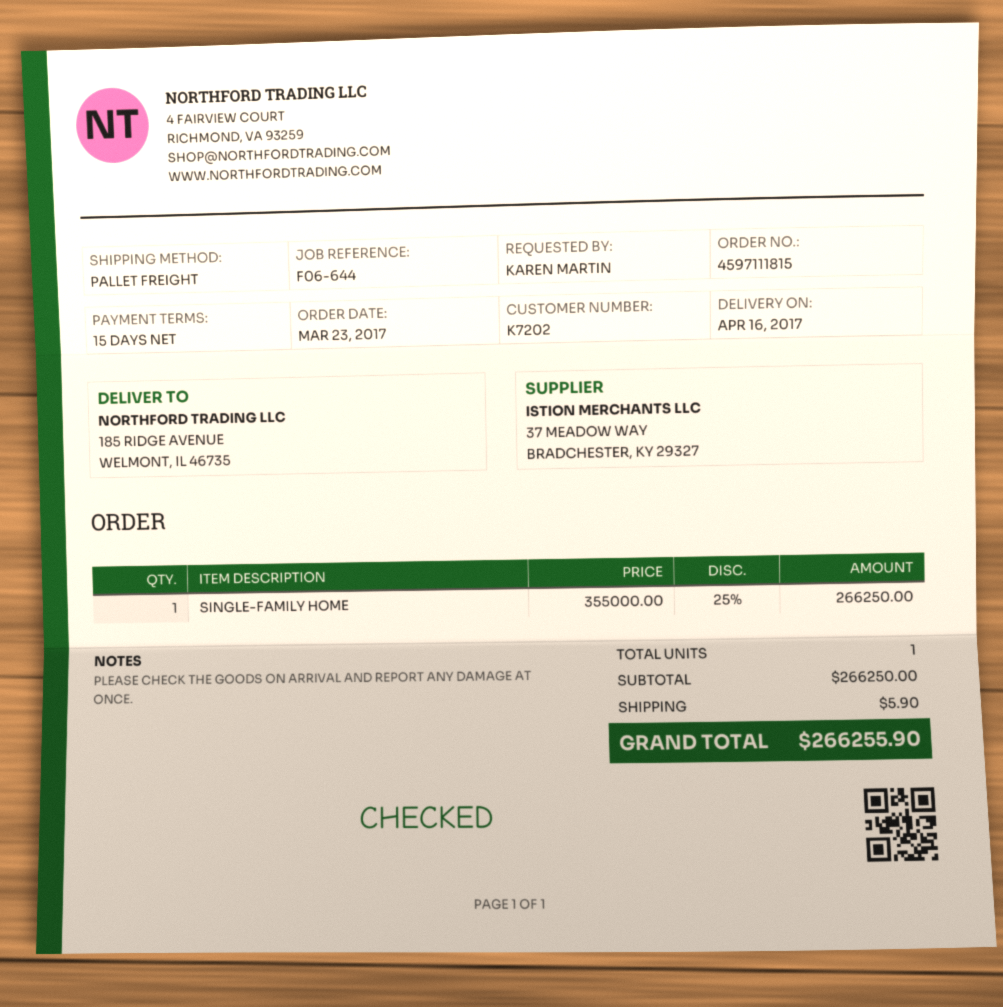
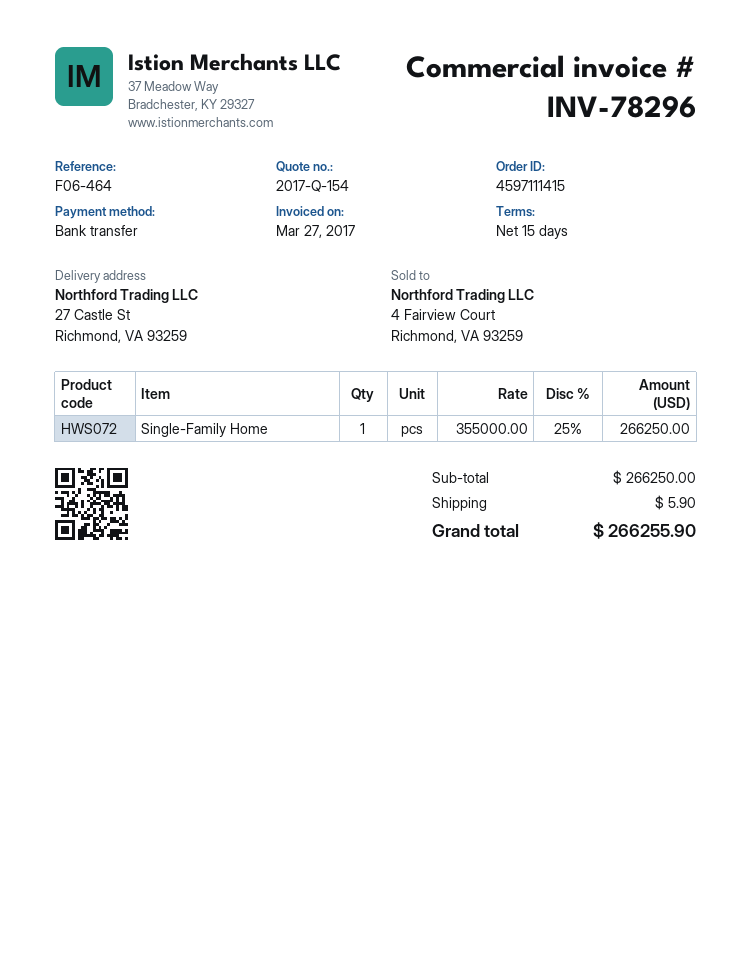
order number: 4597111815 -> 4597111415
reference: F06-644 -> F06-464
ship to: 185 RIDGE AVENUE, WELMONT, IL 46735 -> 27 Castle St, Richmond, VA 93259

